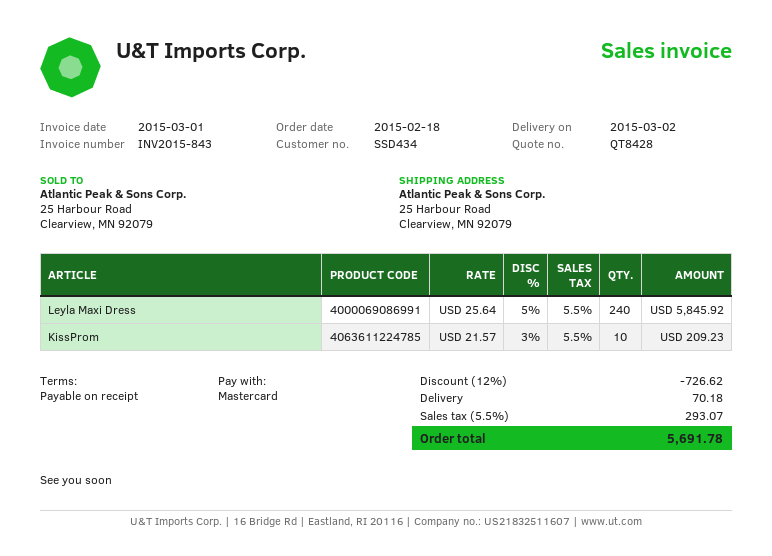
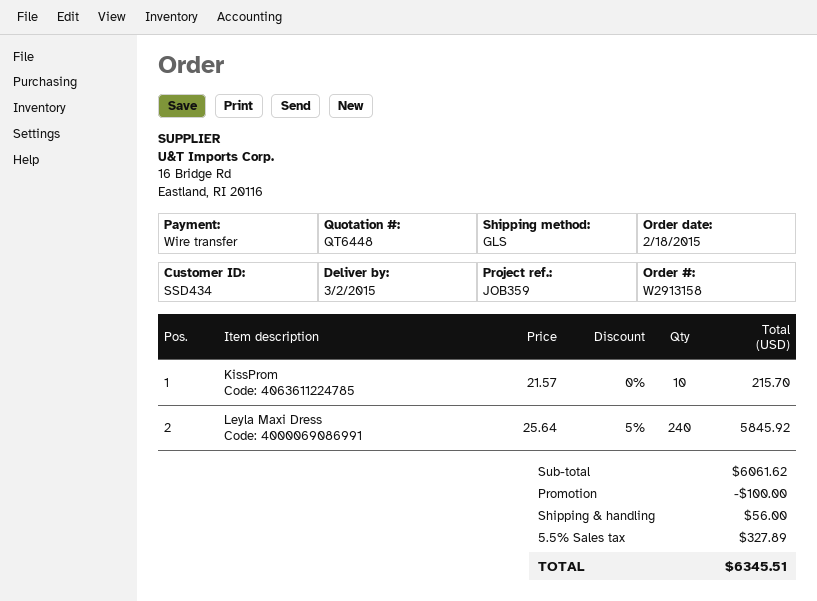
quote number: QT8428 -> QT6448
payment method: Mastercard -> bank transfer
KissProm: 10 x 21.57 - 3% = 209.23 -> 10 x 21.57 = 215.70
discount: 726.62 -> 100.00
shipping: 70.18 -> 56.00
tax: 5.5% = 293.07 -> 5.5% = 327.89
total: 5691.78 -> 6345.51

